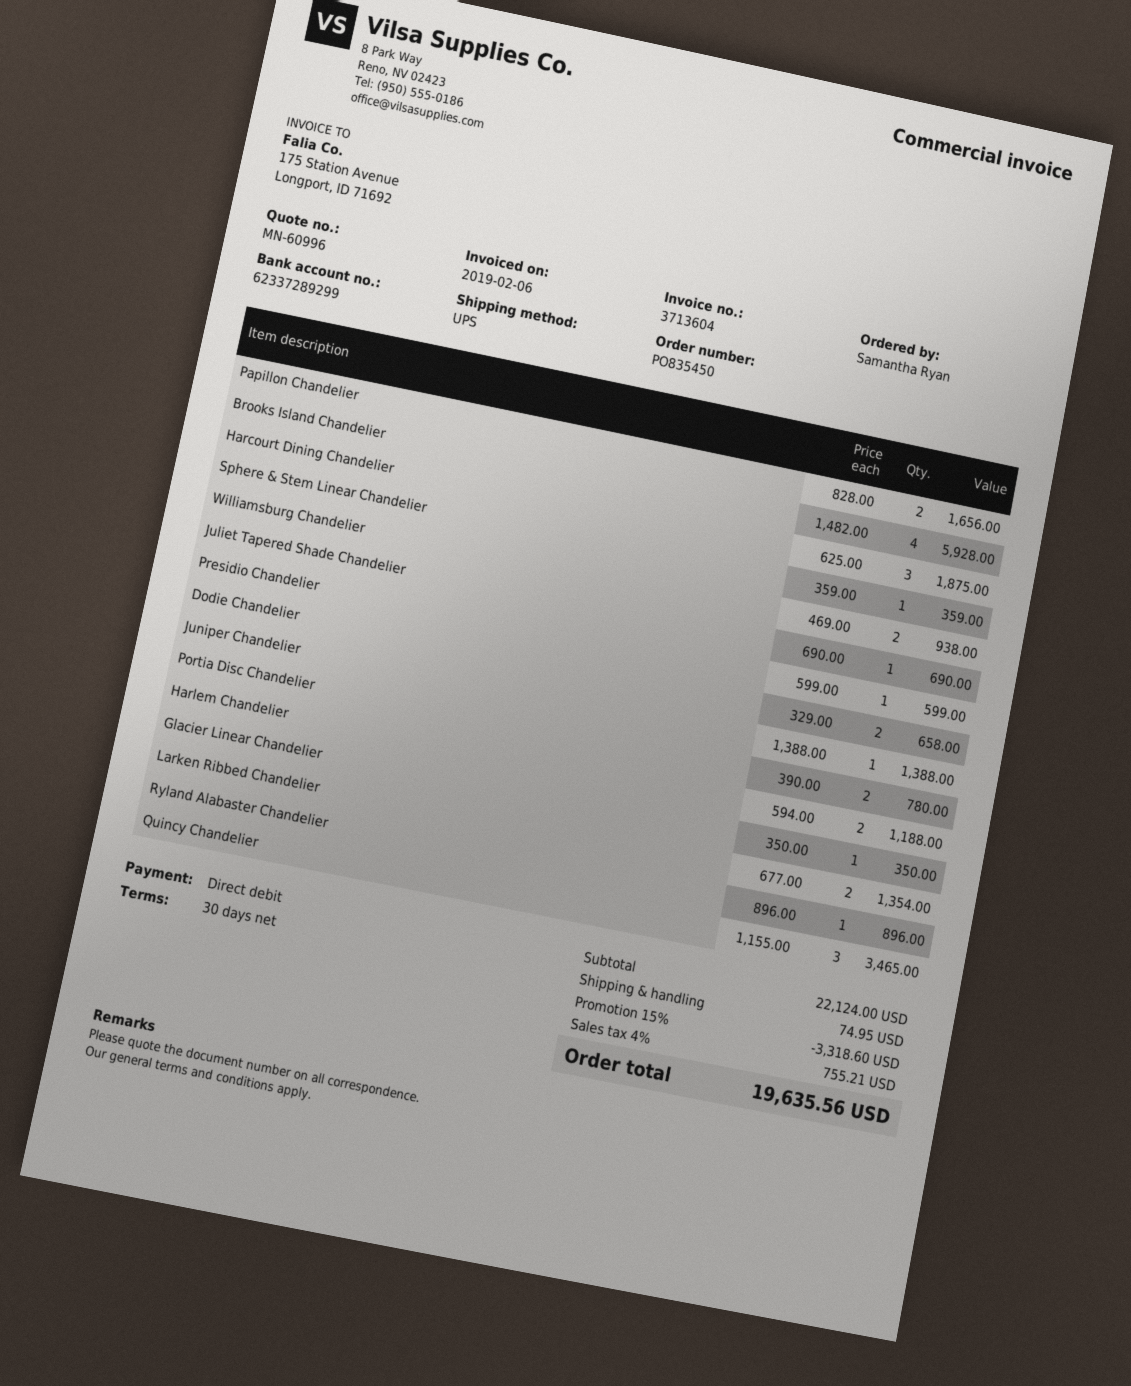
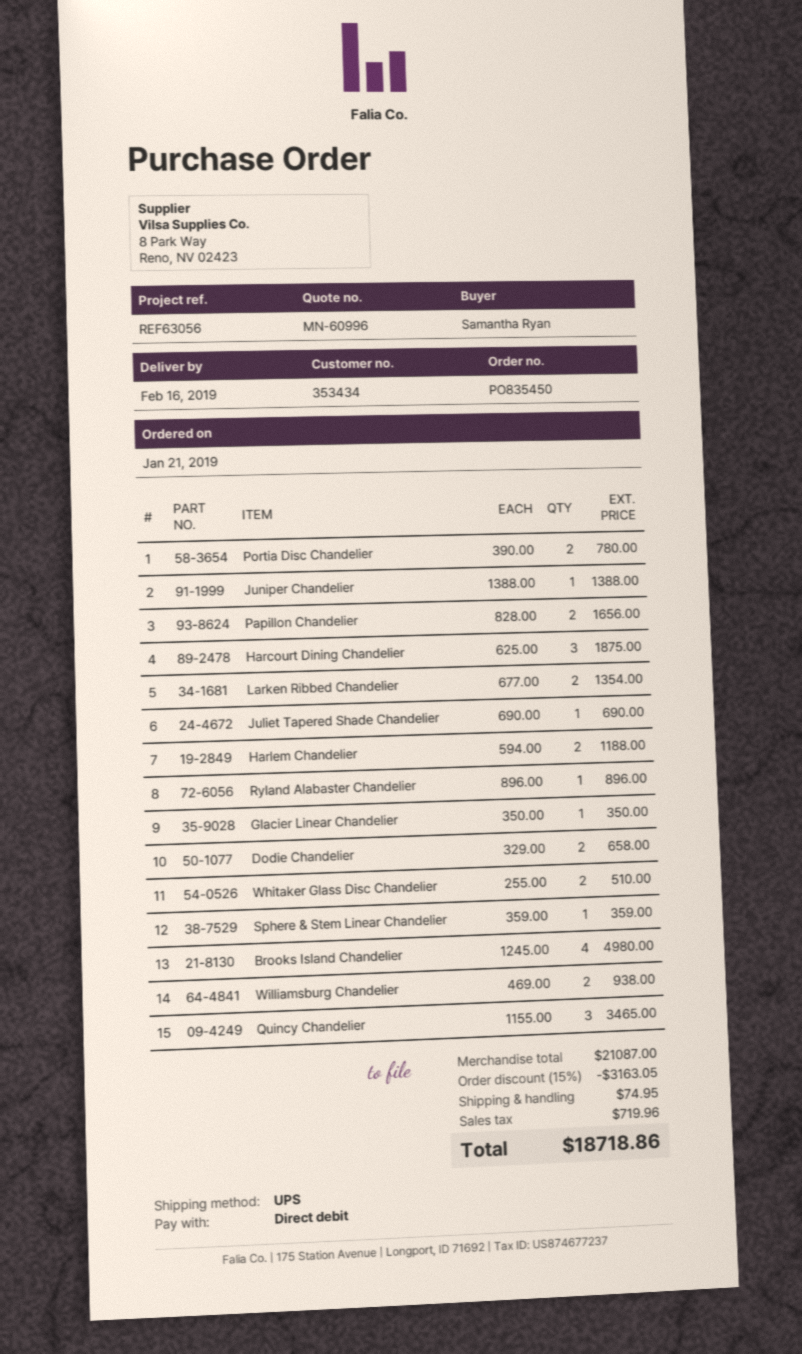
Brooks Island Chandelier: 4 x 1482.00 = 5928.00 -> 4 x 1245.00 = 4980.00
Presidio Chandelier: 1 x 599.00 = 599.00 -> none
Whitaker Glass Disc Chandelier: none -> 2 x 255.00 = 510.00
subtotal: 22124.00 -> 21087.00
discount: 15% = 3318.60 -> 15% = 3163.05
tax: 755.21 -> 719.96
total: 19635.56 -> 18718.86

